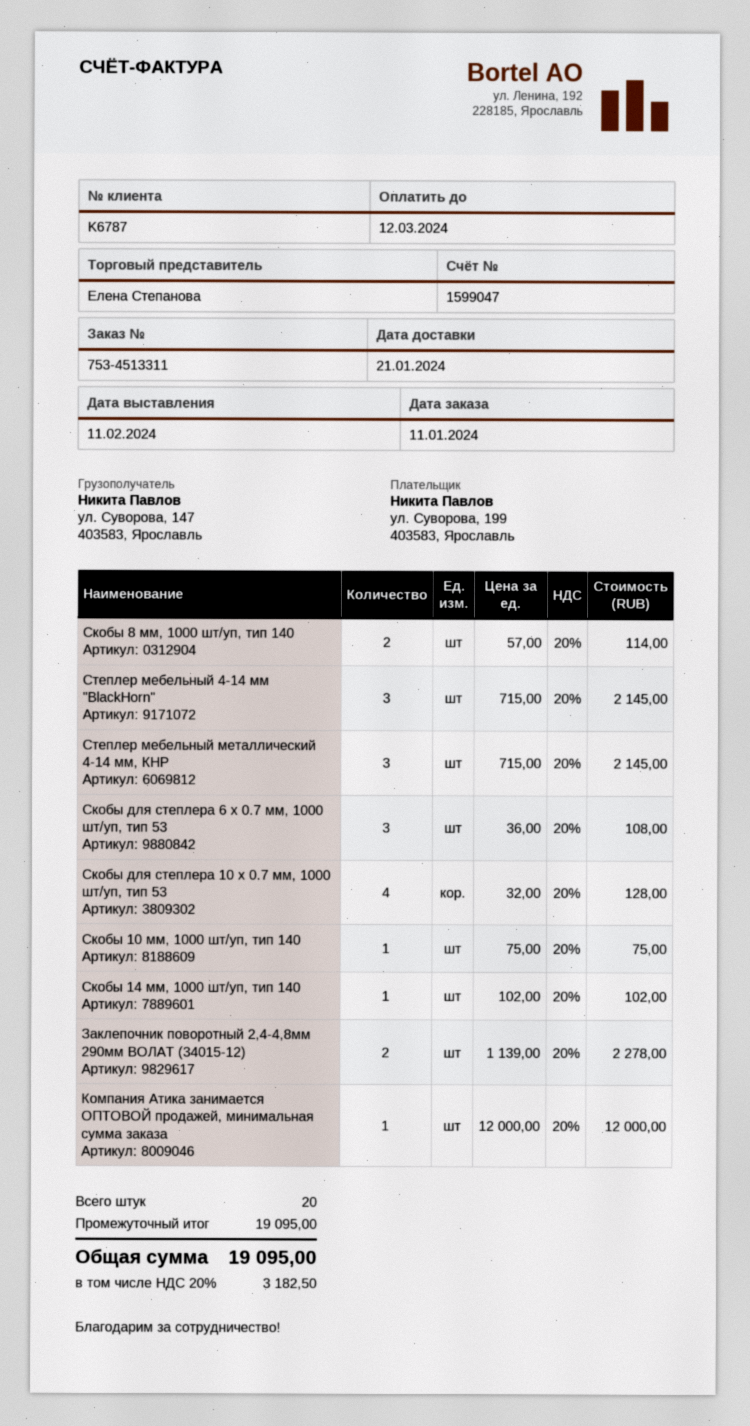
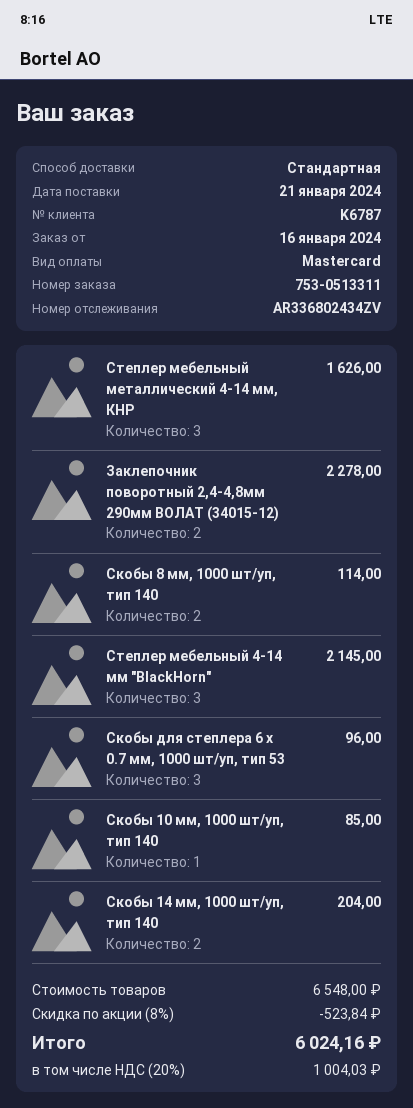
order number: 753-4513311 -> 753-0513311
order date: 2024-01-11 -> 2024-01-16
Степлер мебельный металлический 4-14 мм, КНР: 3 for 2145.00 -> 3 for 1626.00
Скобы для степлера 6 х 0.7 мм, 1000 шт/уп, тип 53: 3 for 108.00 -> 3 for 96.00
Скобы для степлера 10 х 0.7 мм, 1000 шт/уп, тип 53: 4 for 128.00 -> none
Скобы 10 мм, 1000 шт/уп, тип 140: 1 for 75.00 -> 1 for 85.00
Скобы 14 мм, 1000 шт/уп, тип 140: 1 for 102.00 -> 2 for 204.00
Компания Атика занимается ОПТОВОЙ продажей, минимальная сумма заказа: 1 for 12000.00 -> none
subtotal: 19095.00 -> 6548.00
discount: none -> 8% = 523.84
tax: 20% = 3182.50 -> 20% = 1004.03
total: 19095.00 -> 6024.16

